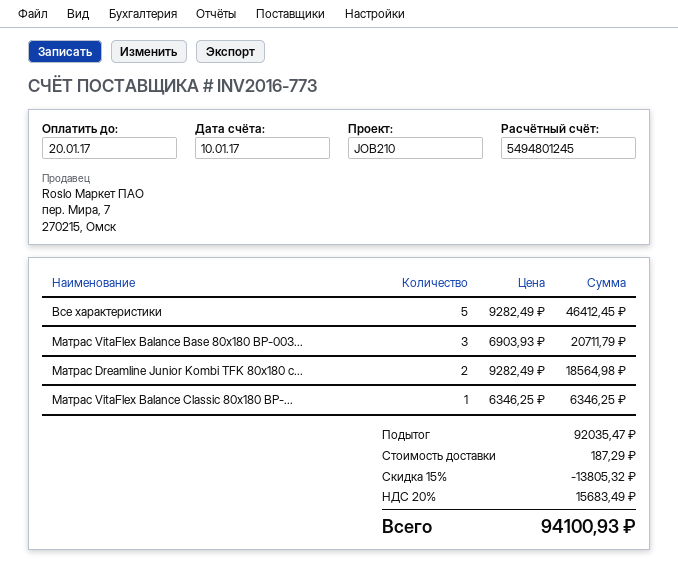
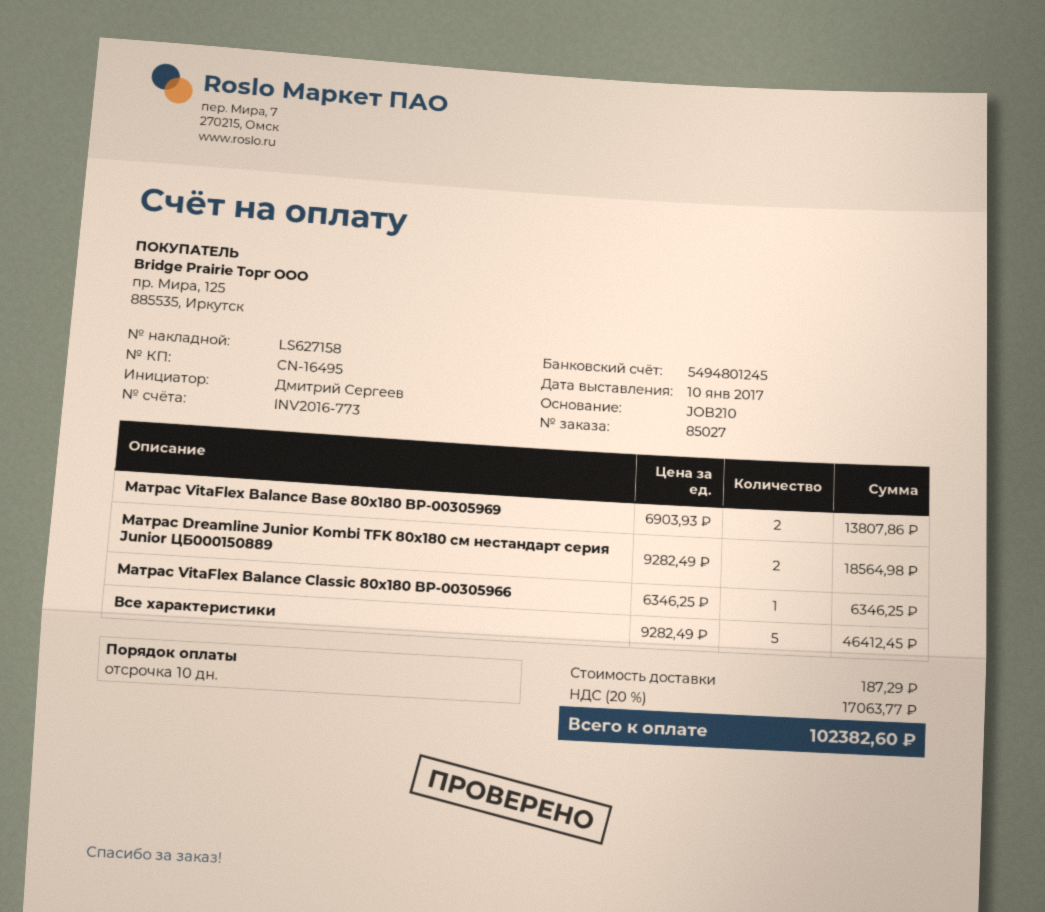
Матрас VitaFlex Balance Base 80x180 BP-003...: 3 x 6903.93 = 20711.79 -> 2 x 6903.93 = 13807.86
discount: 15% = 13805.32 -> none
tax: 20% = 15683.49 -> 20% = 17063.77
total: 94100.93 -> 102382.60

